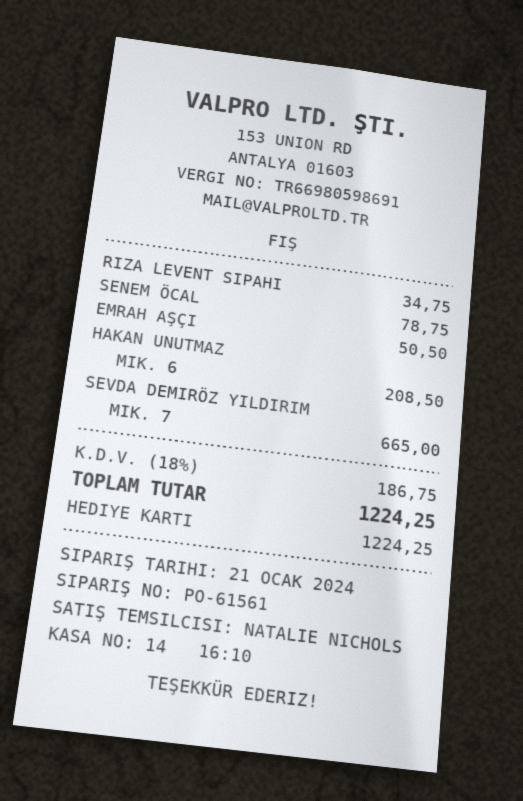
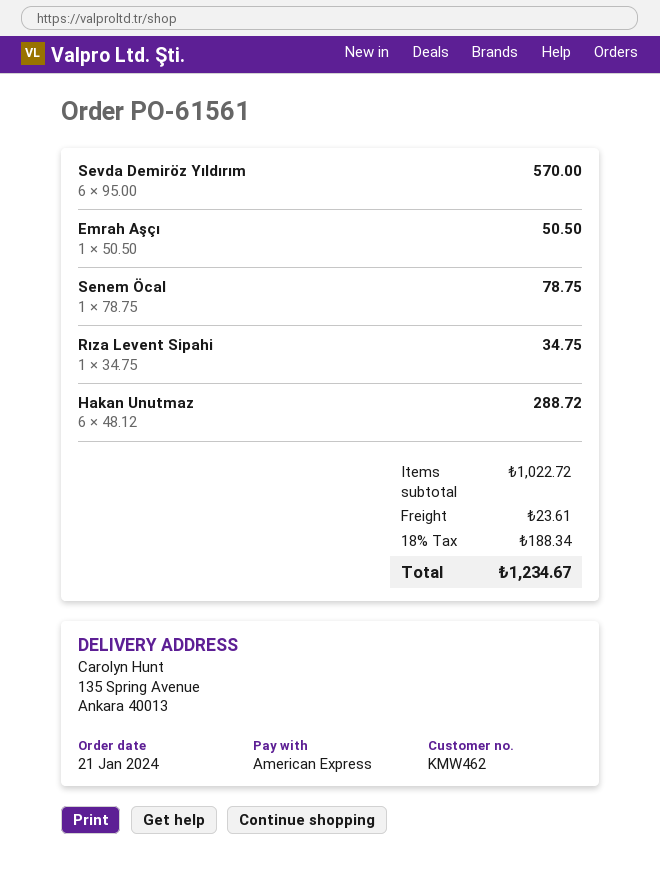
payment method: gift card -> American Express
HAKAN UNUTMAZ: 6 for 208.50 -> 6 for 288.72
SEVDA DEMIRÖZ YILDIRIM: 7 for 665.00 -> 6 for 570.00
shipping: none -> 23.61
tax: 18% = 186.75 -> 18% = 188.34
total: 1224.25 -> 1234.67

